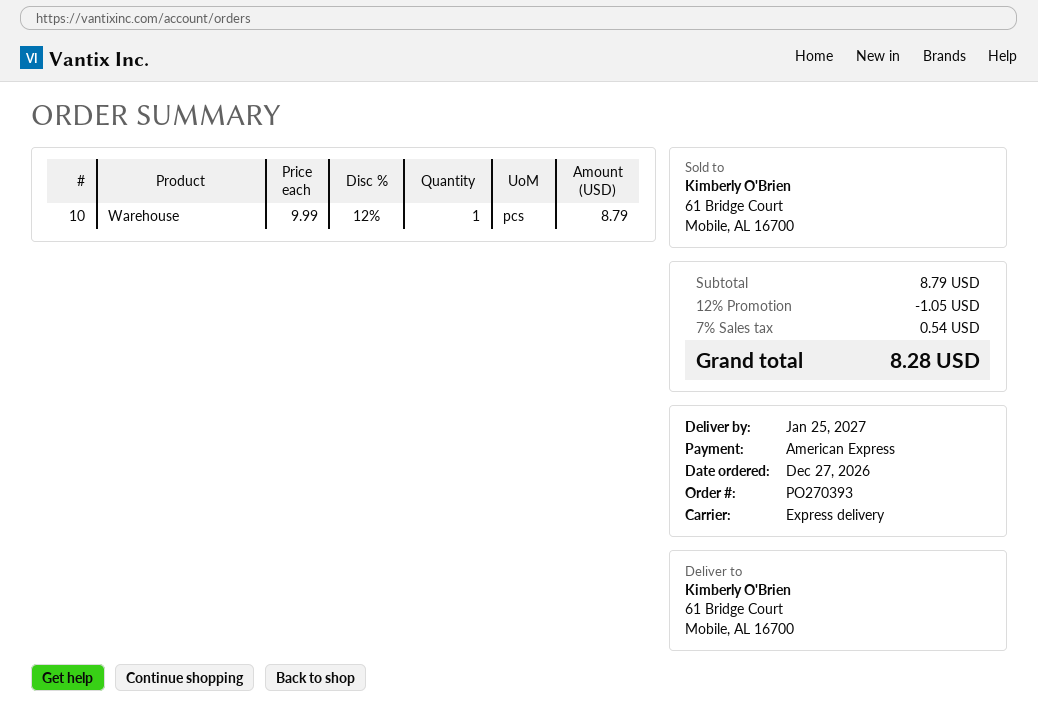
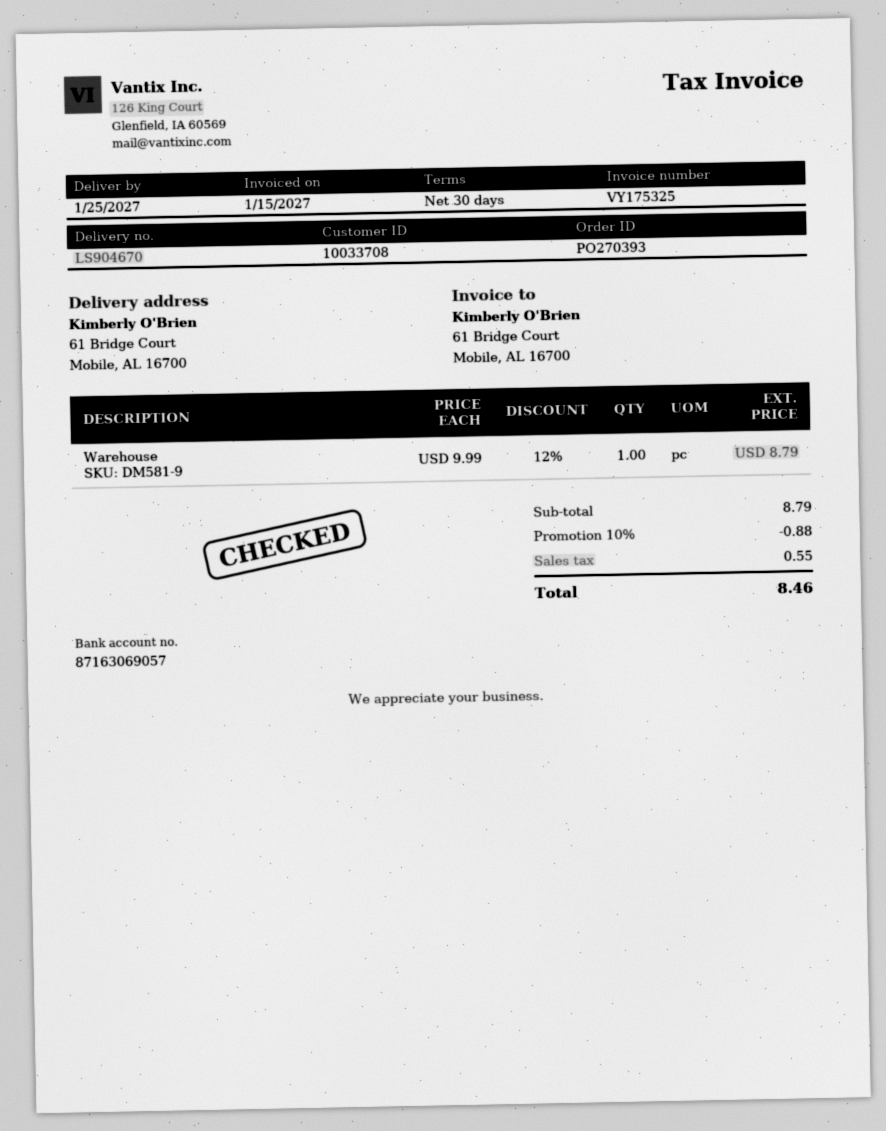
discount: 12% = 1.05 -> 10% = 0.88
tax: 0.54 -> 0.55
total: 8.28 -> 8.46

